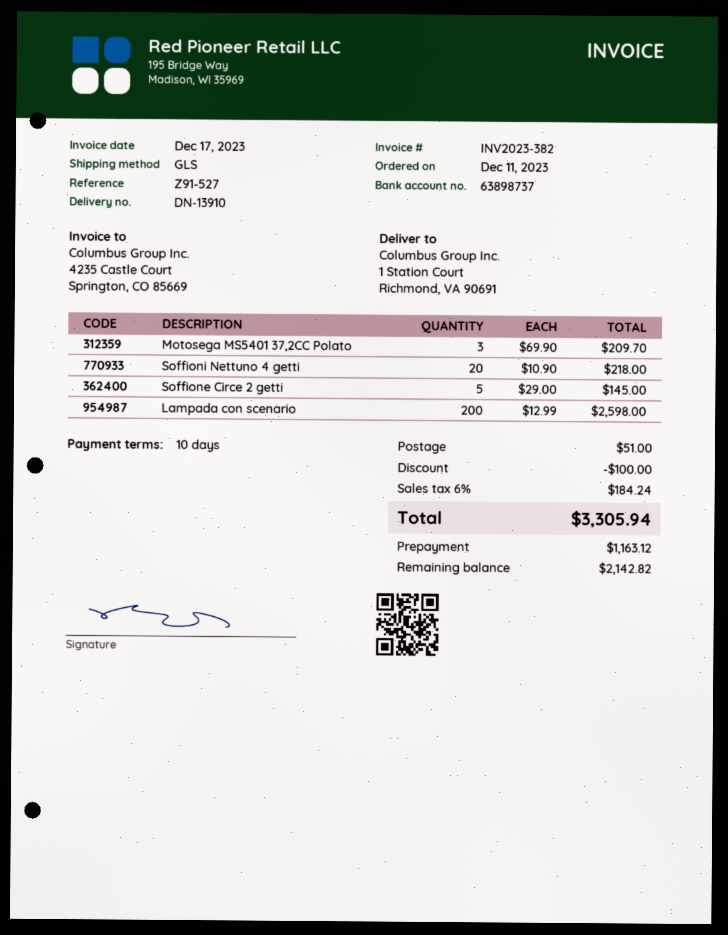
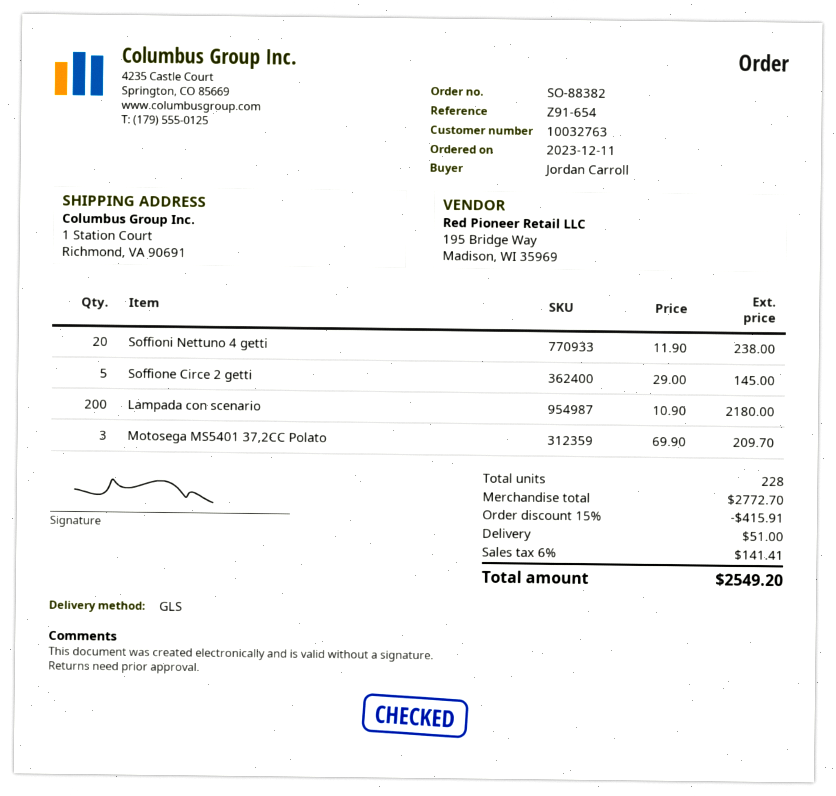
reference: Z91-527 -> Z91-654
Soffioni Nettuno 4 getti: 20 x 10.90 = 218.00 -> 20 x 11.90 = 238.00
Lampada con scenario: 200 x 12.99 = 2598.00 -> 200 x 10.90 = 2180.00
discount: 100.00 -> 415.91
tax: 6% = 184.24 -> 6% = 141.41
total: 3305.94 -> 2549.20

